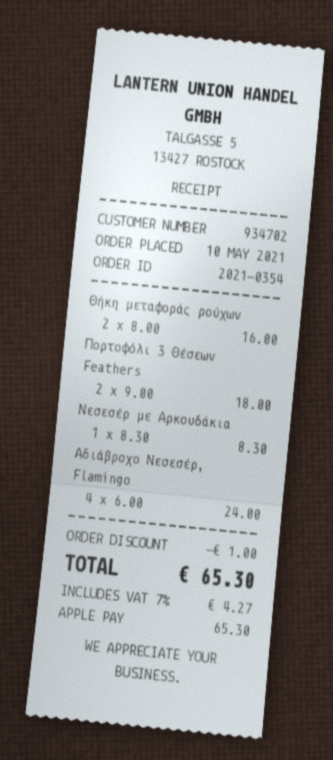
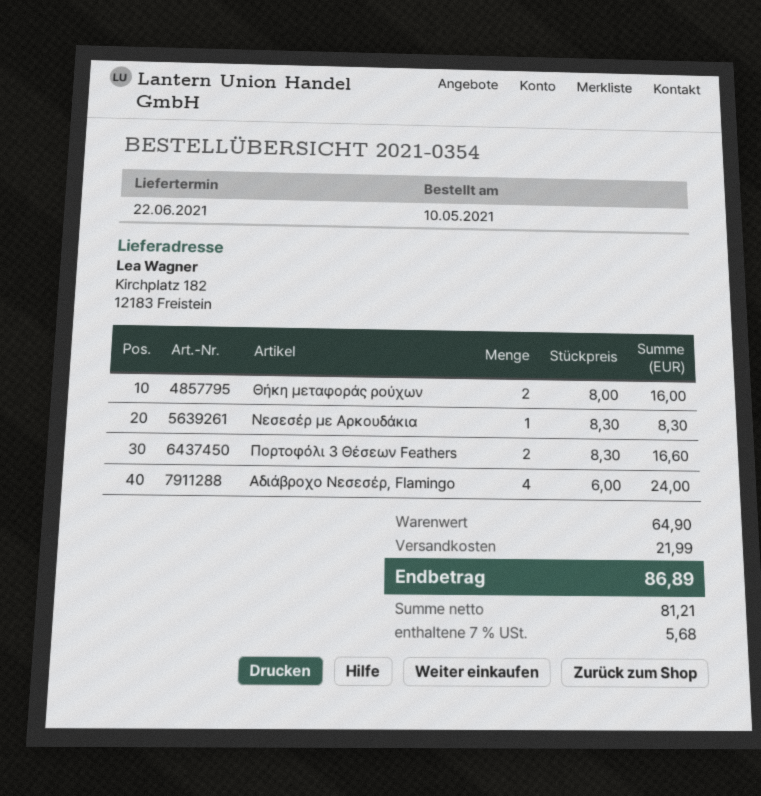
Πορτοφόλι 3 Θέσεων Feathers: 2 x 9.00 = 18.00 -> 2 x 8.30 = 16.60
discount: 1.00 -> none
shipping: none -> 21.99
tax: 7% = 4.27 -> 7% = 5.68
total: 65.30 -> 86.89

